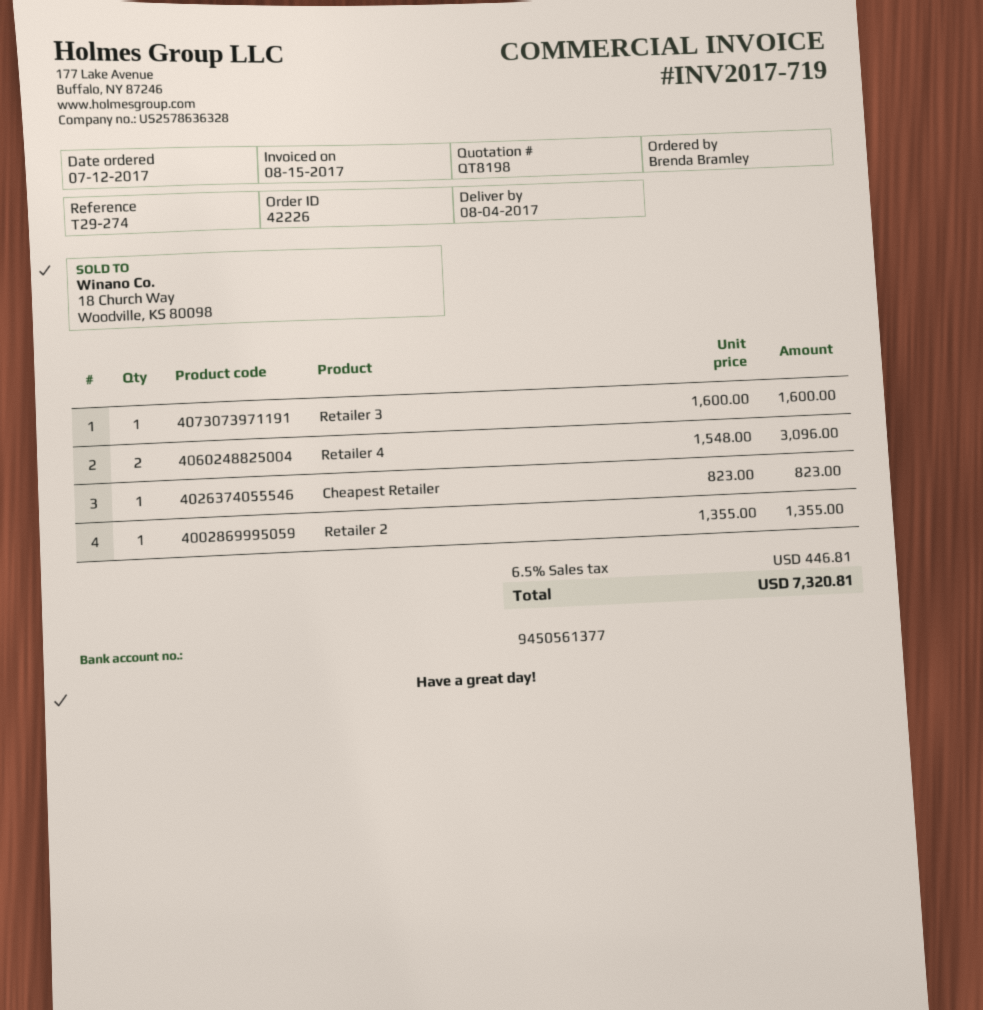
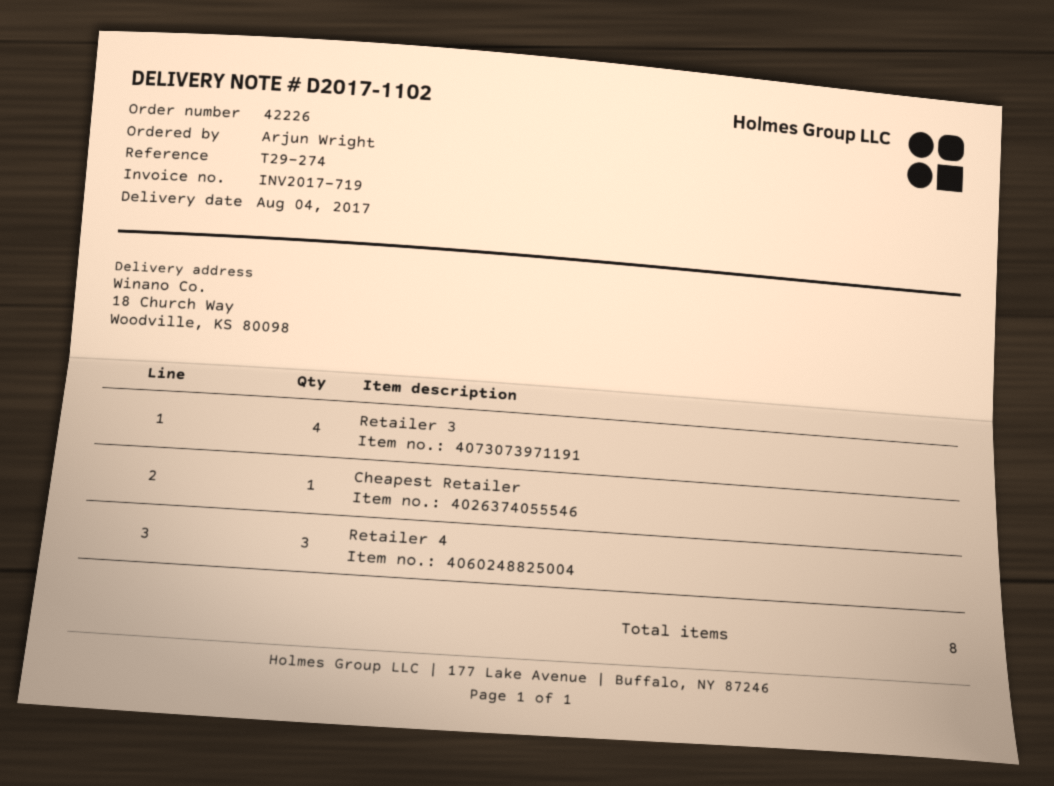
ordered by: Brenda Bramley -> Arjun Wright
Retailer 3: 1 -> 4
Retailer 4: 2 -> 3
Retailer 2: 1 -> none

